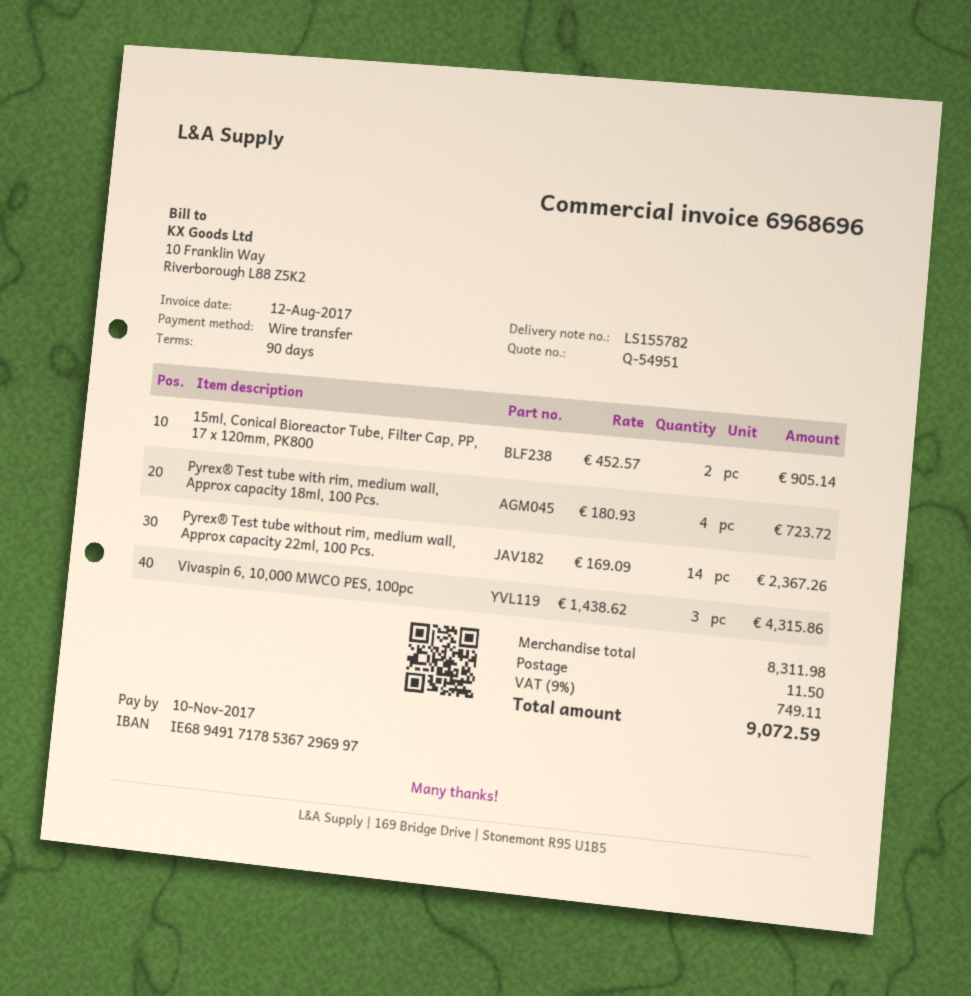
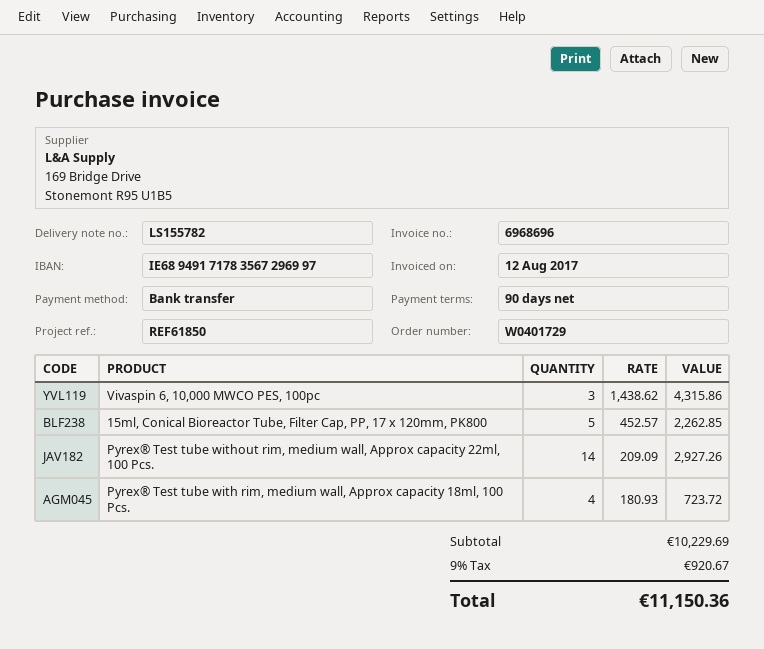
bank account: IE68949171785367296997 -> IE68949171783567296997
15ml, Conical Bioreactor Tube, Filter Cap, PP, 17 x 120mm, PK800: 2 x 452.57 = 905.14 -> 5 x 452.57 = 2262.85
Pyrex® Test tube without rim, medium wall, Approx capacity 22ml, 100 Pcs.: 14 x 169.09 = 2367.26 -> 14 x 209.09 = 2927.26
subtotal: 8311.98 -> 10229.69
shipping: 11.50 -> none
tax: 9% = 749.11 -> 9% = 920.67
total: 9072.59 -> 11150.36

